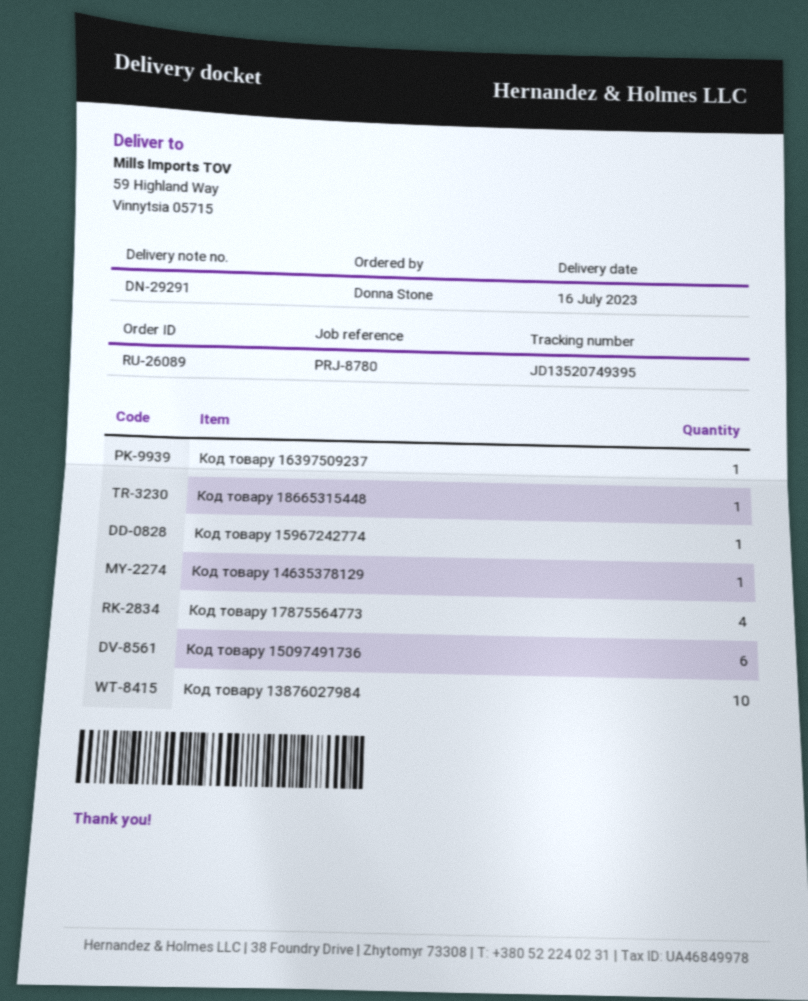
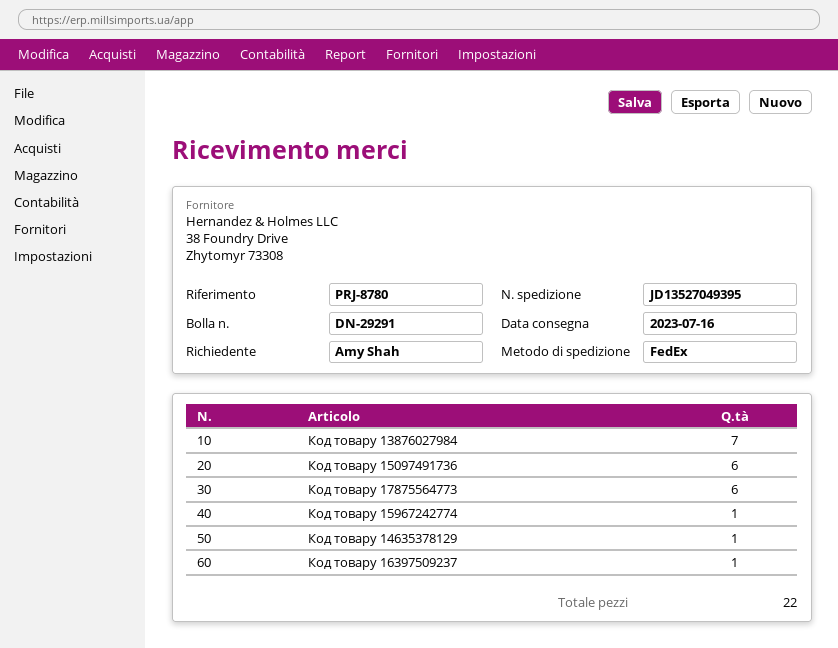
ordered by: Donna Stone -> Amy Shah
tracking number: JD13520749395 -> JD13527049395
Код товару 18665315448: 1 -> none
Код товару 17875564773: 4 -> 6
Код товару 13876027984: 10 -> 7

